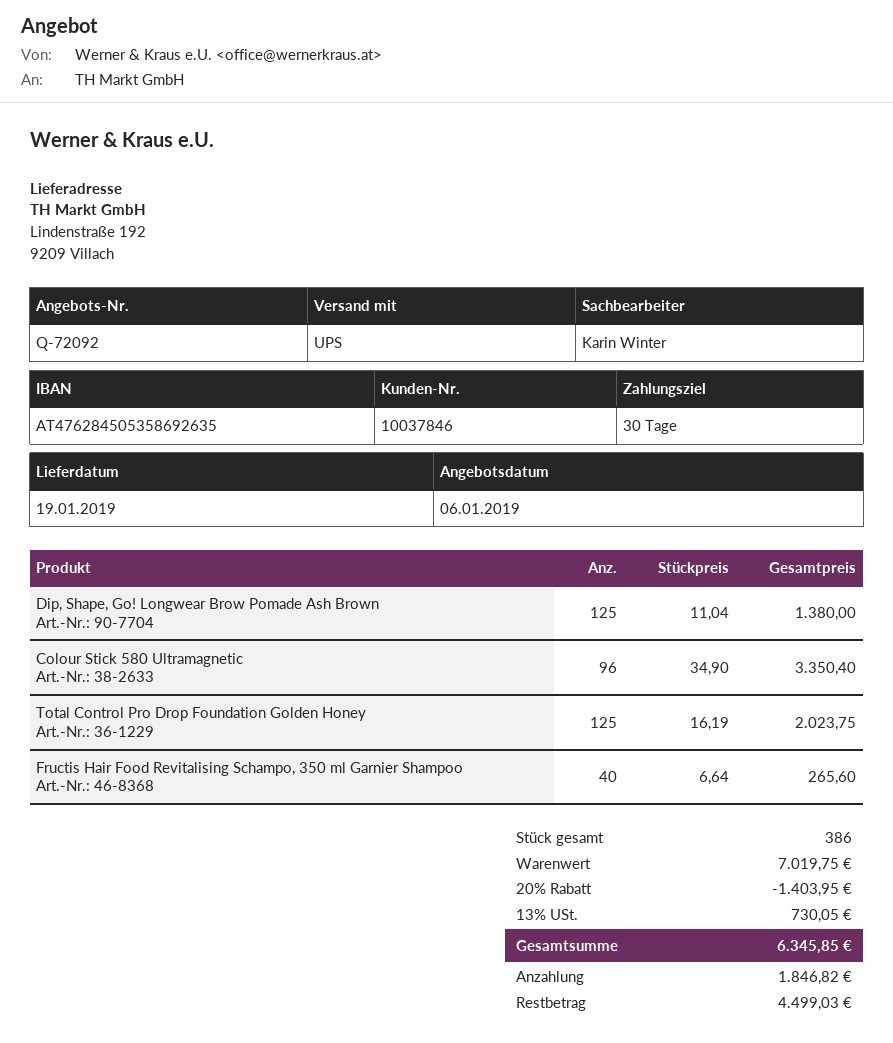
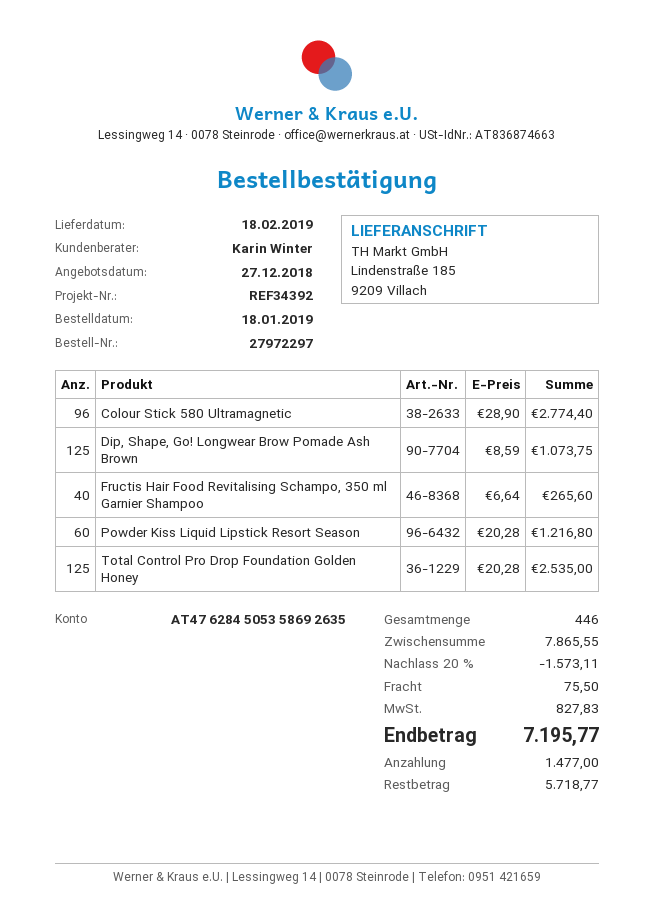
quote date: 2019-01-06 -> 2018-12-27
delivery date: 2019-01-19 -> 2019-02-18
ship to: Lindenstraße 192, 9209 Villach -> Lindenstraße 185, 9209 Villach
Dip, Shape, Go! Longwear Brow Pomade Ash Brown: 125 x 11.04 = 1380.00 -> 125 x 8.59 = 1073.75
Colour Stick 580 Ultramagnetic: 96 x 34.90 = 3350.40 -> 96 x 28.90 = 2774.40
Total Control Pro Drop Foundation Golden Honey: 125 x 16.19 = 2023.75 -> 125 x 20.28 = 2535.00
Powder Kiss Liquid Lipstick Resort Season: none -> 60 x 20.28 = 1216.80
total quantity: 386 -> 446
subtotal: 7019.75 -> 7865.55
discount: 20% = 1403.95 -> 20% = 1573.11
shipping: none -> 75.50
tax: 730.05 -> 827.83
total: 6345.85 -> 7195.77
deposit: 1846.82 -> 1477.00
balance: 4499.03 -> 5718.77

